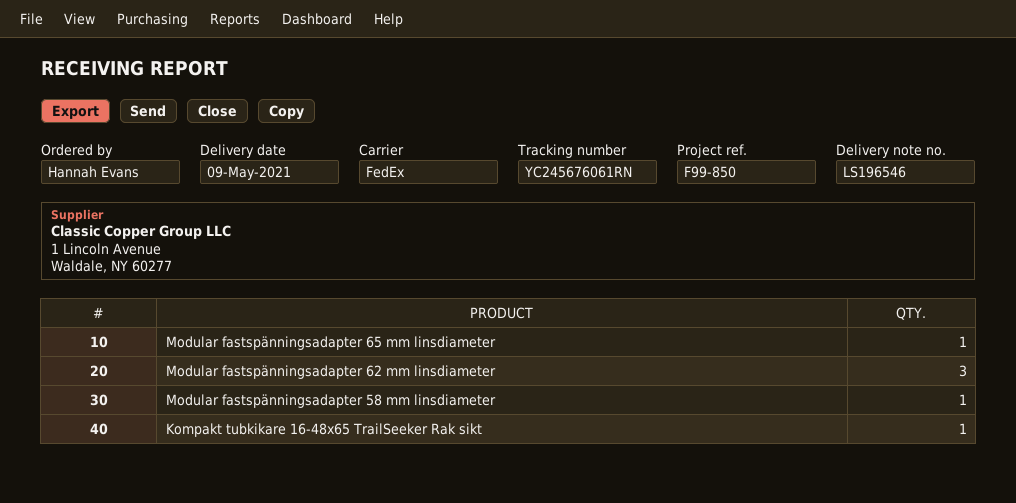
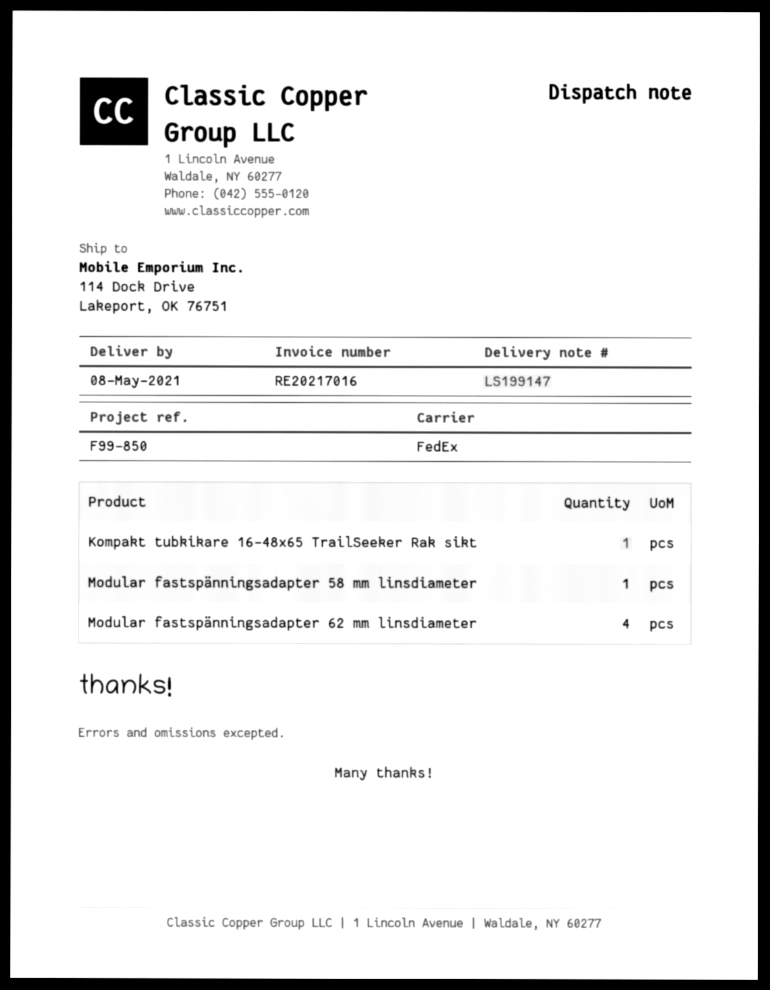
delivery note number: LS196546 -> LS199147
delivery date: 2021-05-09 -> 2021-05-08
Modular fastspänningsadapter 65 mm linsdiameter: 1 -> none
Modular fastspänningsadapter 62 mm linsdiameter: 3 -> 4

